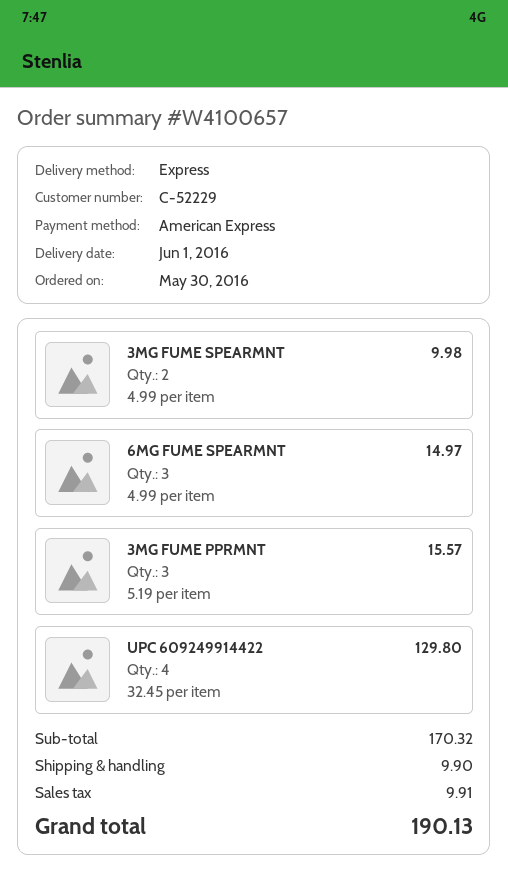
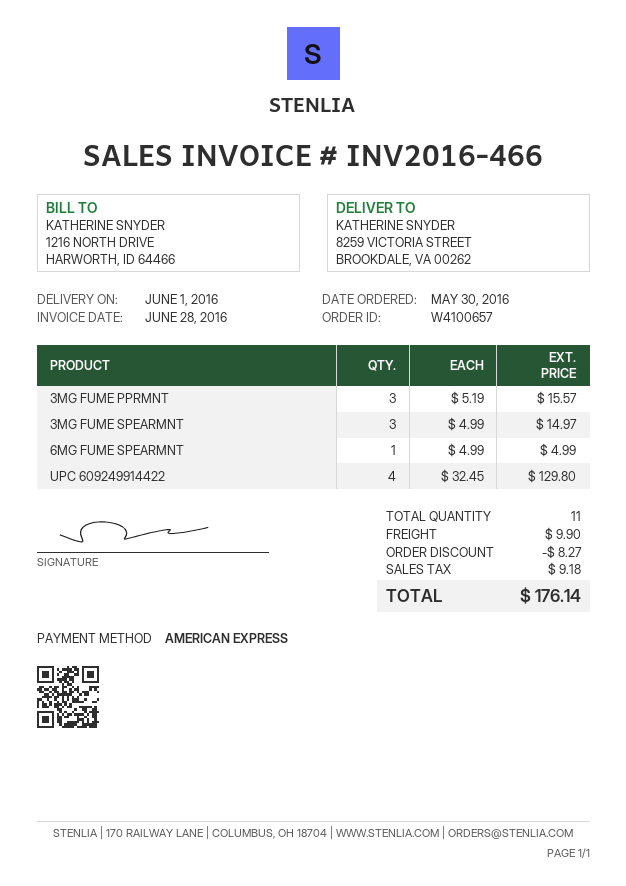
3MG FUME SPEARMNT: 2 x 4.99 = 9.98 -> 3 x 4.99 = 14.97
6MG FUME SPEARMNT: 3 x 4.99 = 14.97 -> 1 x 4.99 = 4.99
discount: none -> 8.27
tax: 9.91 -> 9.18
total: 190.13 -> 176.14

